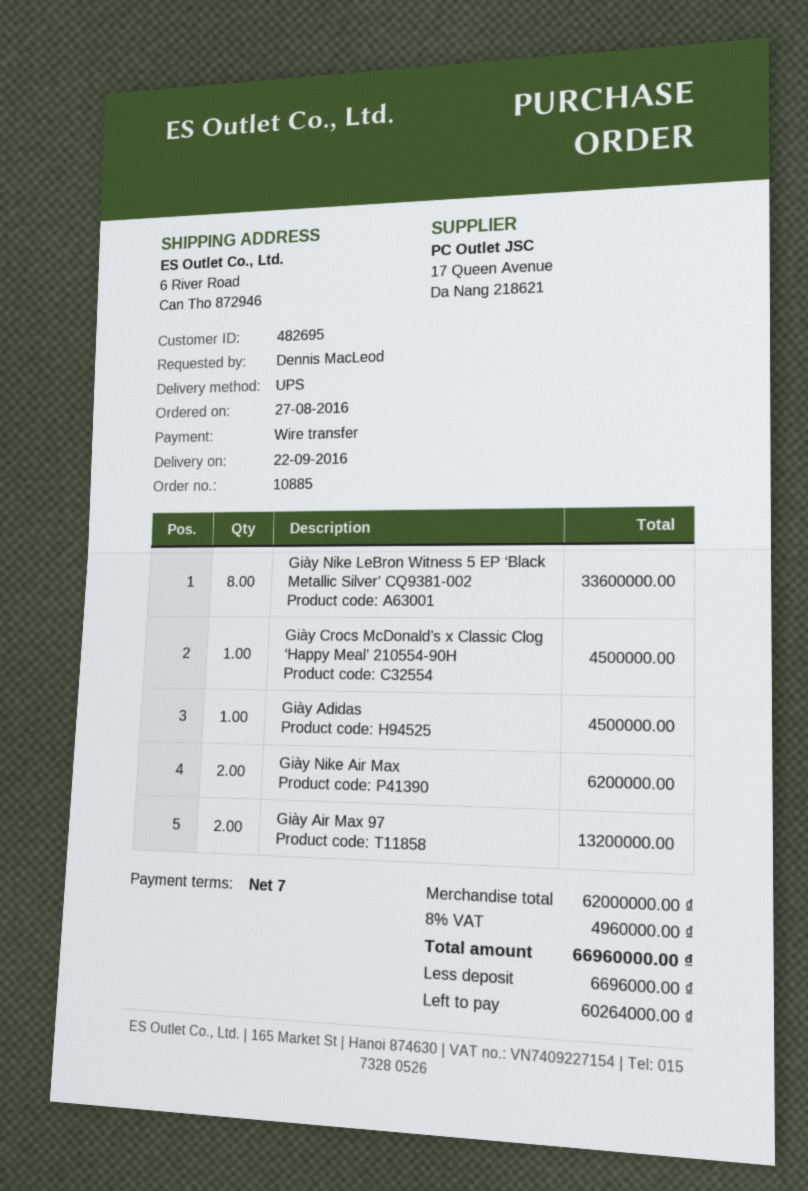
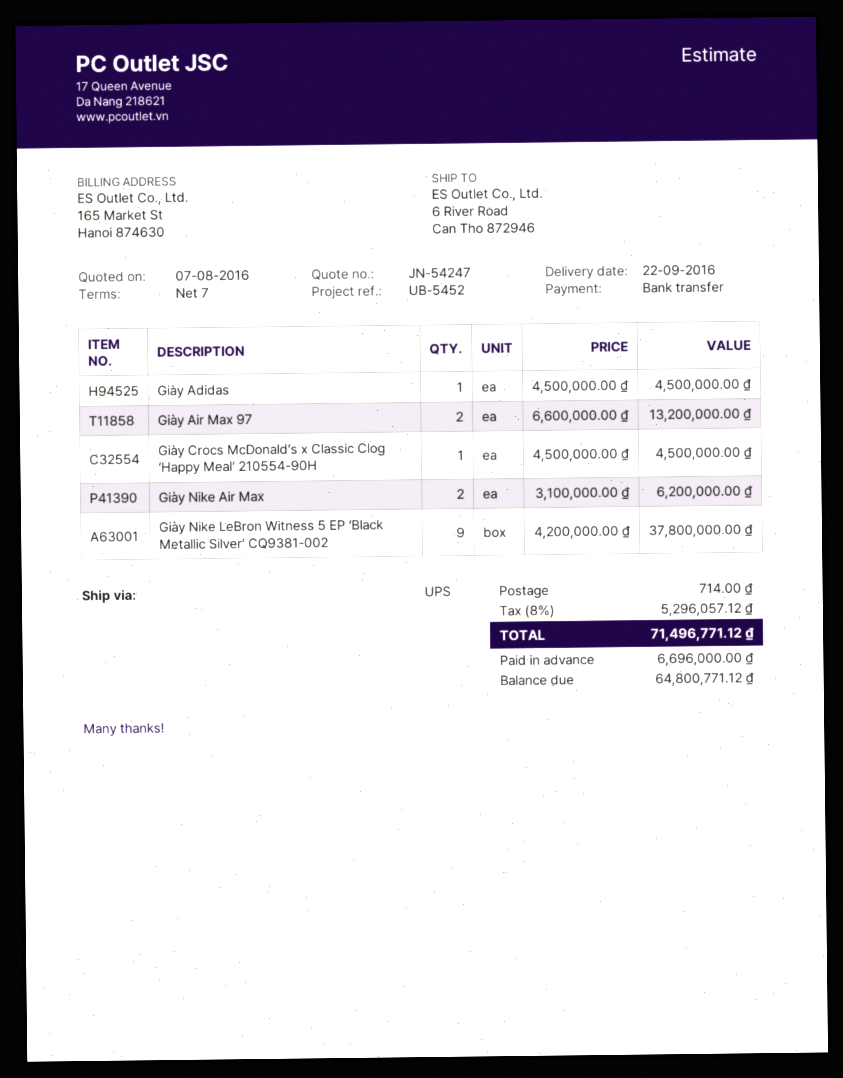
Giày Nike LeBron Witness 5 EP ‘Black Metallic Silver’ CQ9381-002: 8 for 33600000.00 -> 9 for 37800000.00
shipping: none -> 714.00
tax: 8% = 4960000.00 -> 8% = 5296057.12
total: 66960000.00 -> 71496771.12
balance: 60264000.00 -> 64800771.12

